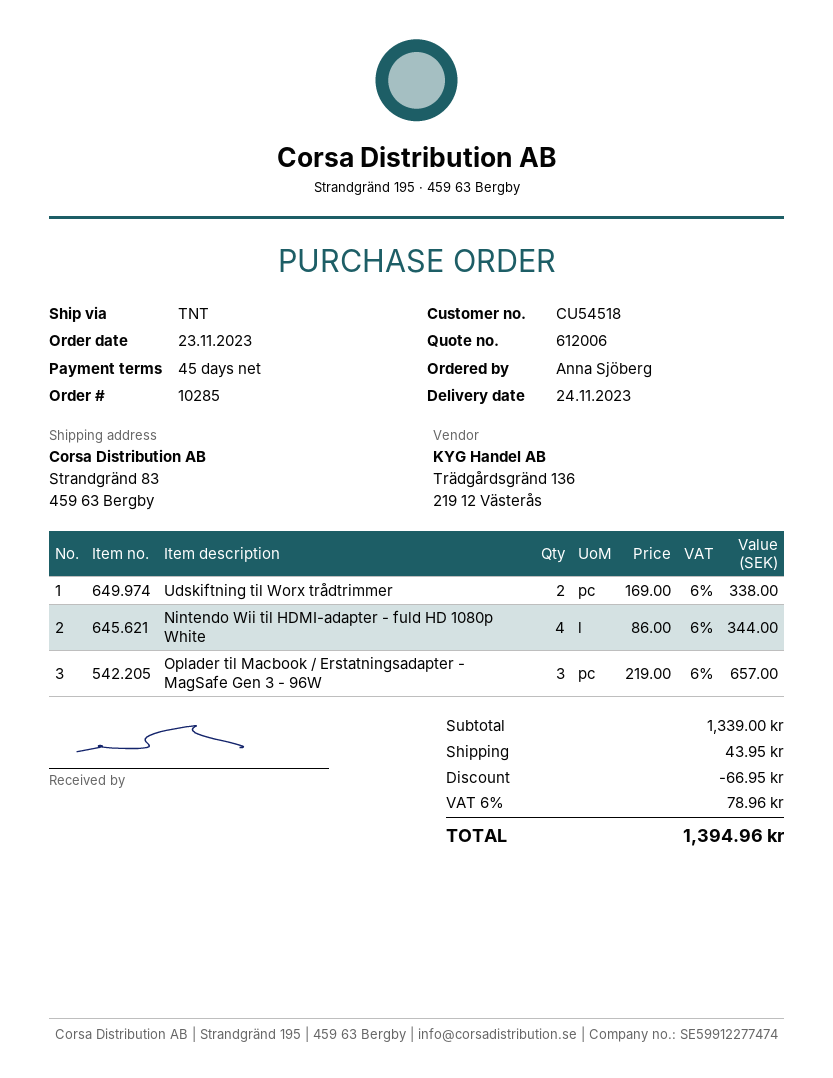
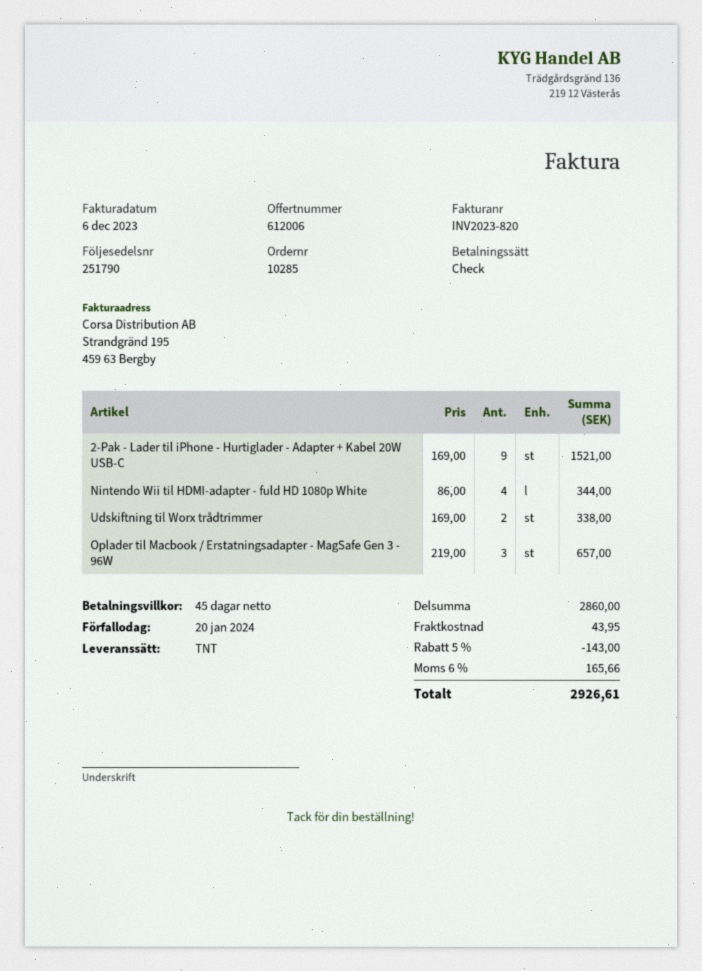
2-Pak - Lader til iPhone - Hurtiglader - Adapter + Kabel 20W USB-C: none -> 9 x 169.00 = 1521.00
subtotal: 1339.00 -> 2860.00
discount: 66.95 -> 143.00
tax: 6% = 78.96 -> 6% = 165.66
total: 1394.96 -> 2926.61

